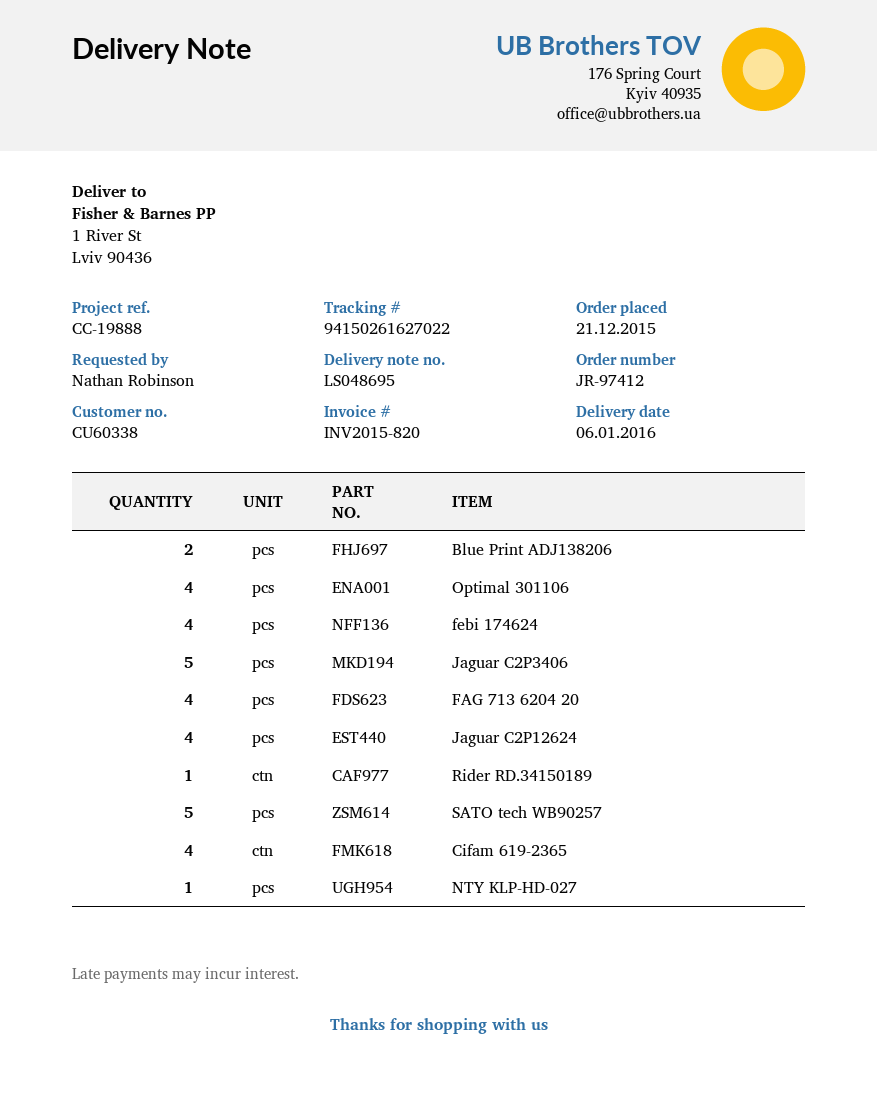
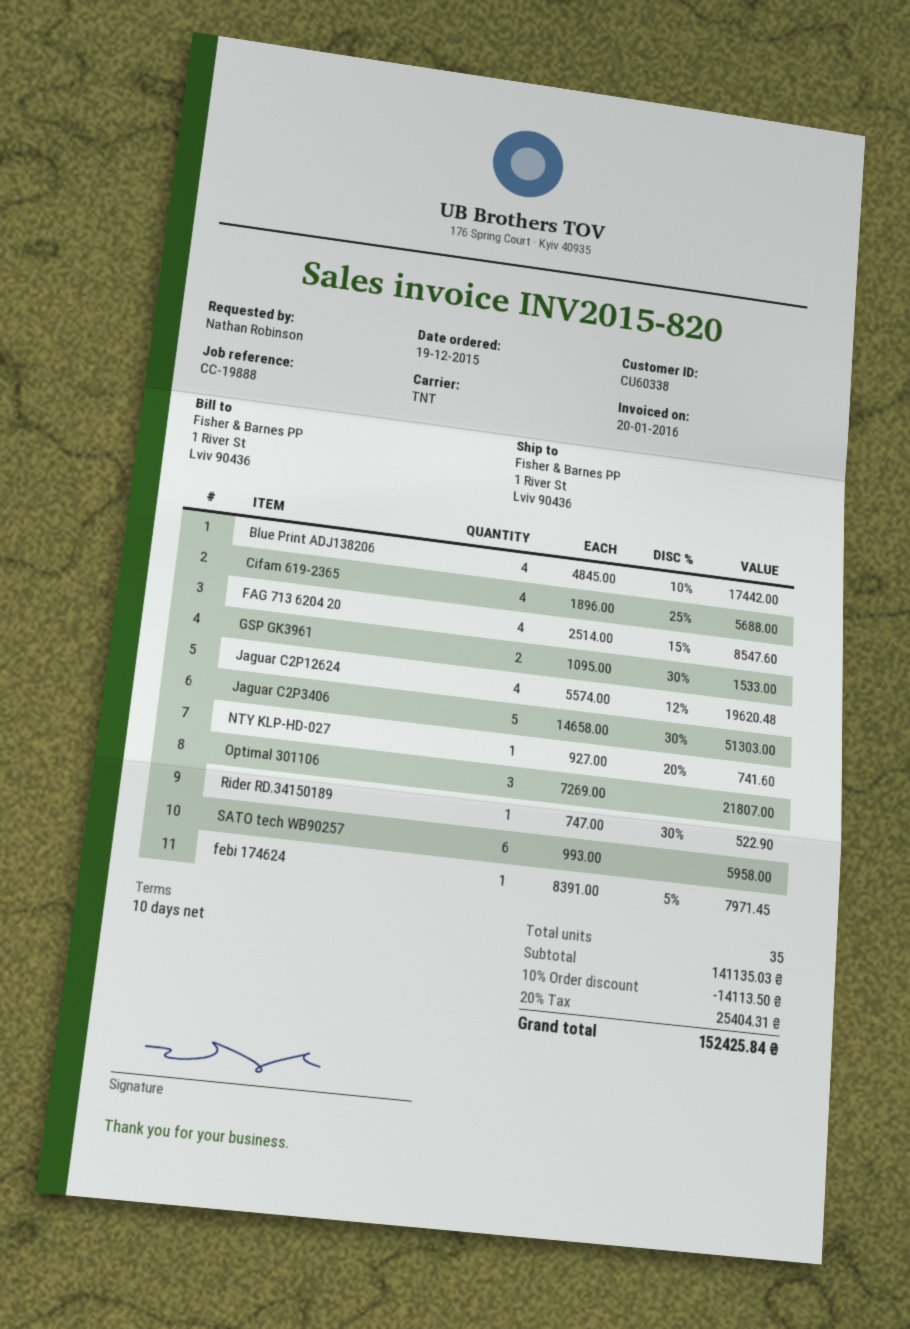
order date: 2015-12-21 -> 2015-12-19
Blue Print ADJ138206: 2 -> 4
Optimal 301106: 4 -> 3
febi 174624: 4 -> 1
SATO tech WB90257: 5 -> 6
GSP GK3961: none -> 2

